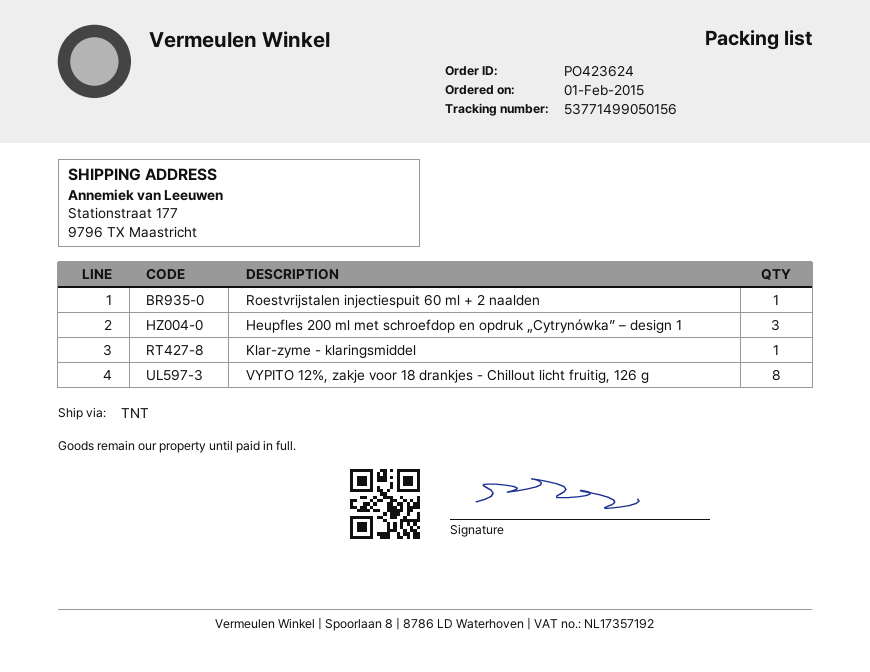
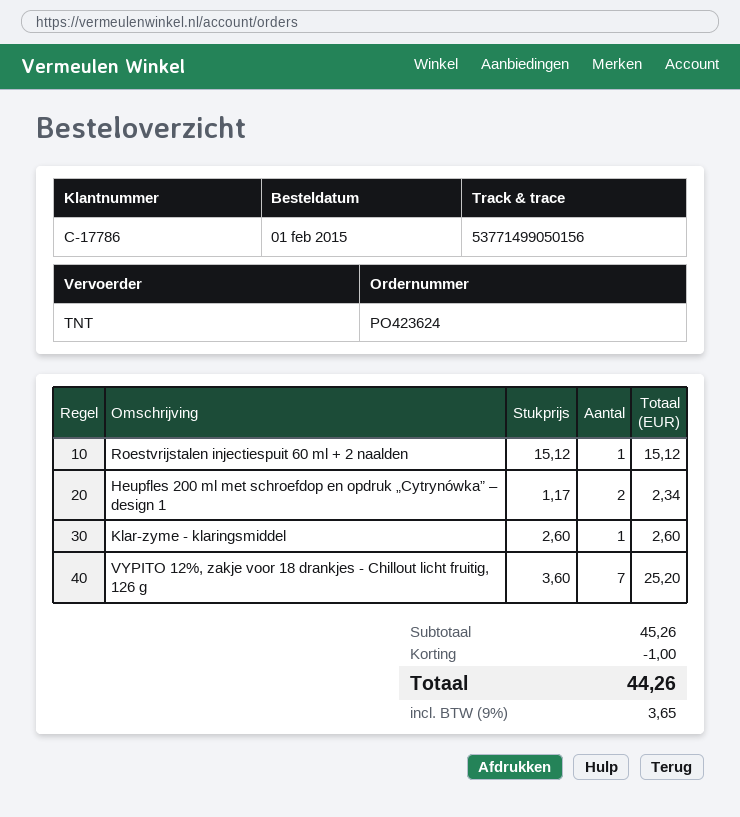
Heupfles 200 ml met schroefdop en opdruk „Cytrynówka” – design 1: 3 -> 2
VYPITO 12%, zakje voor 18 drankjes - Chillout licht fruitig, 126 g: 8 -> 7

